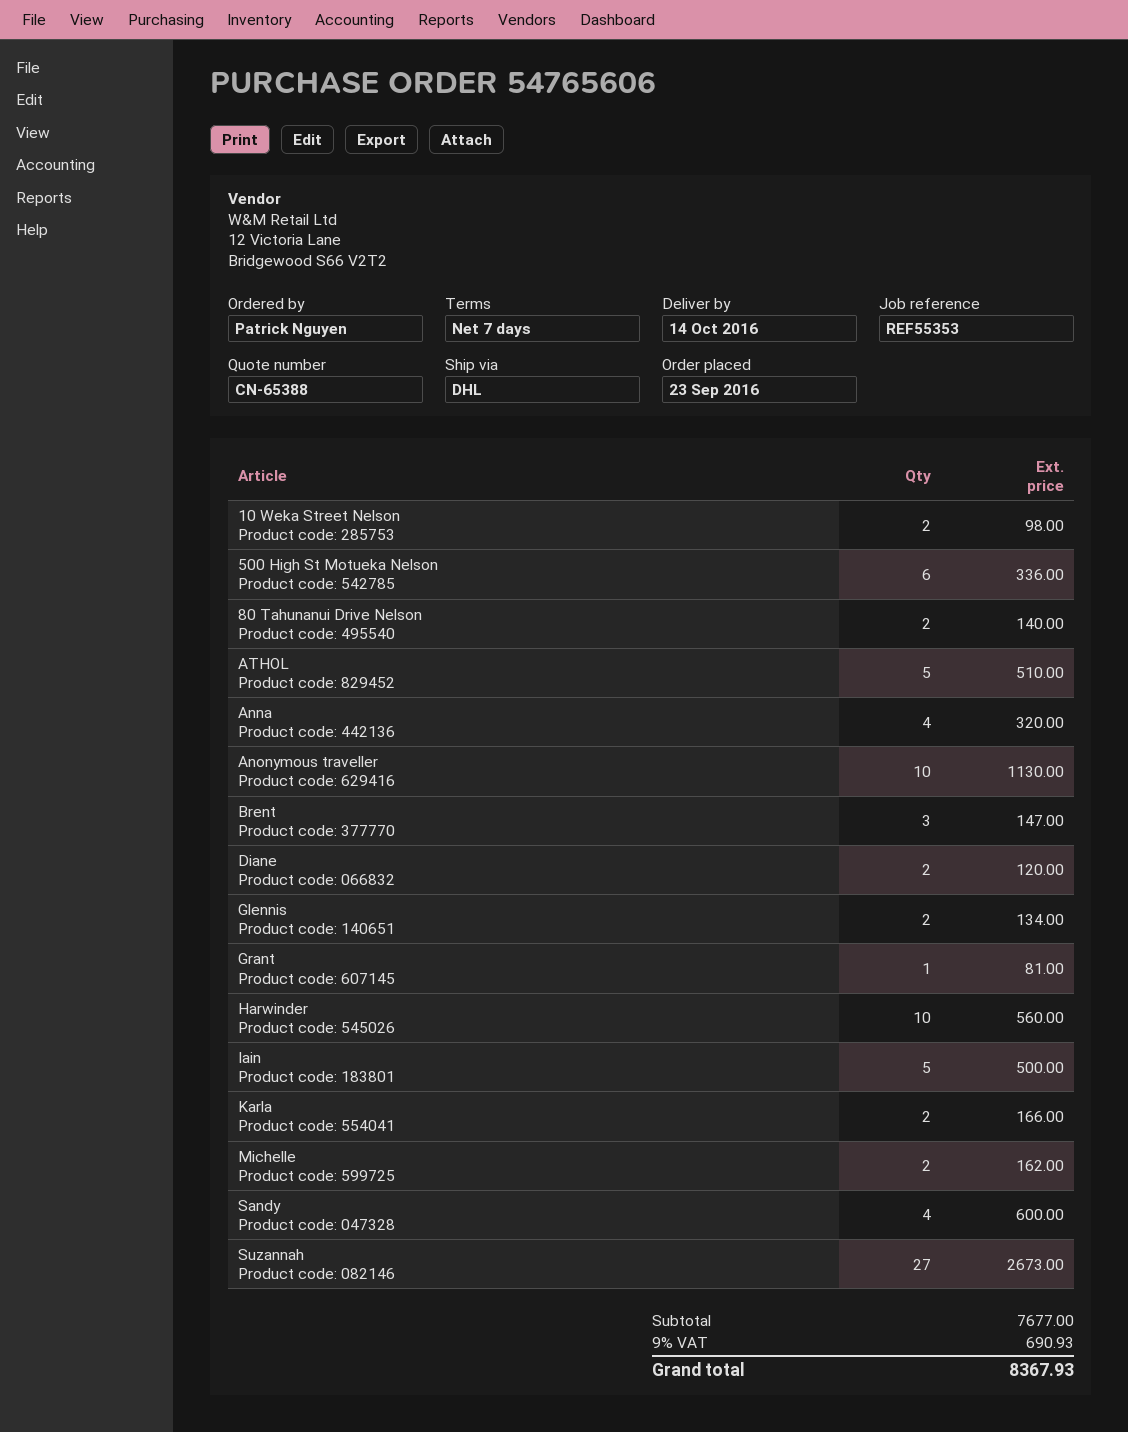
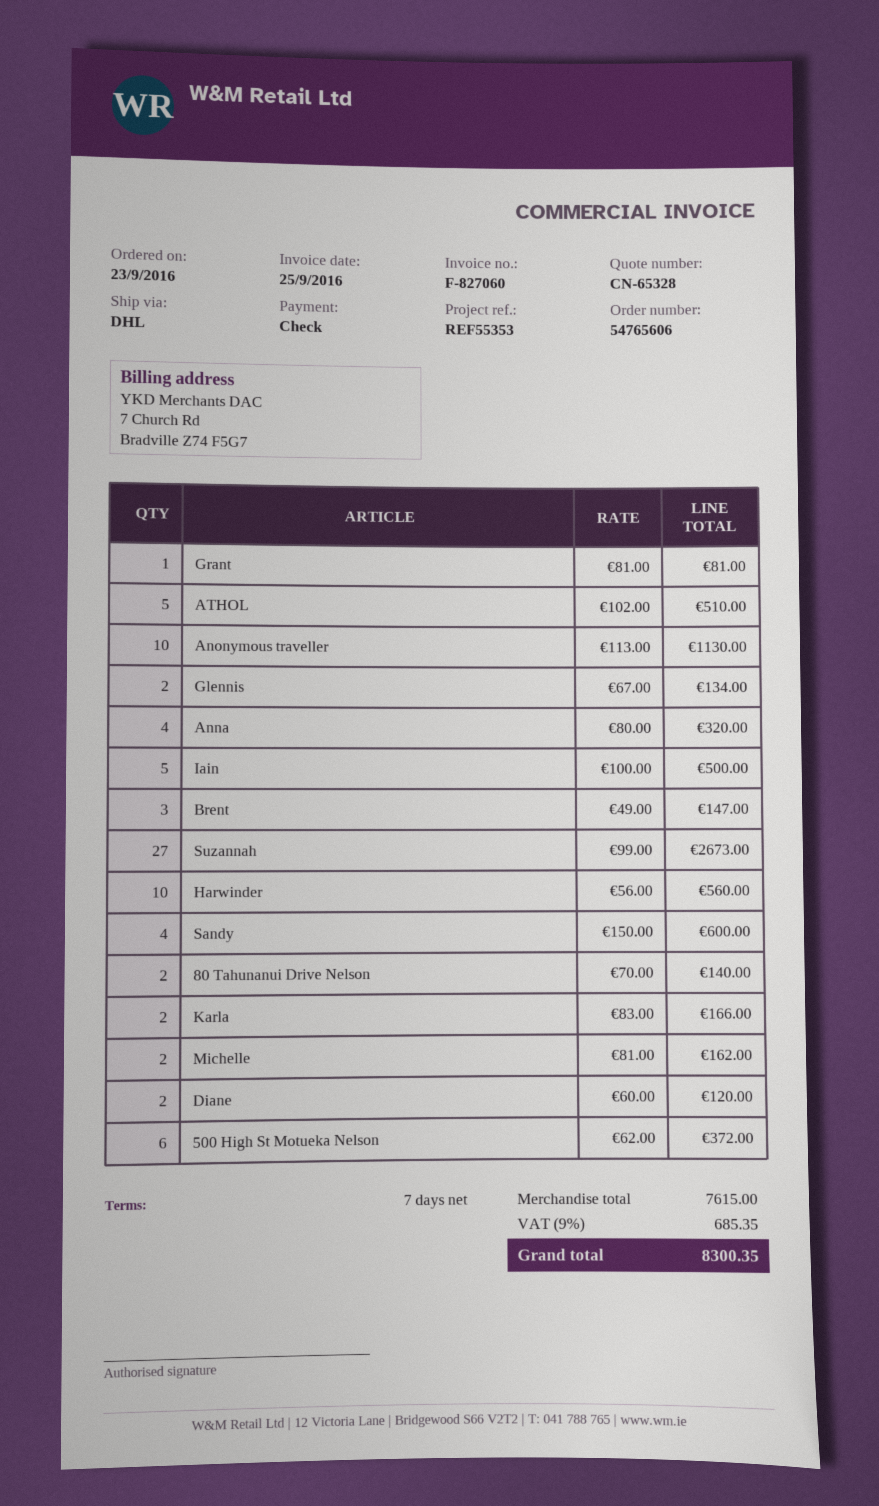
quote number: CN-65388 -> CN-65328
10 Weka Street Nelson: 2 for 98.00 -> none
500 High St Motueka Nelson: 6 for 336.00 -> 6 for 372.00
subtotal: 7677.00 -> 7615.00
tax: 9% = 690.93 -> 9% = 685.35
total: 8367.93 -> 8300.35

